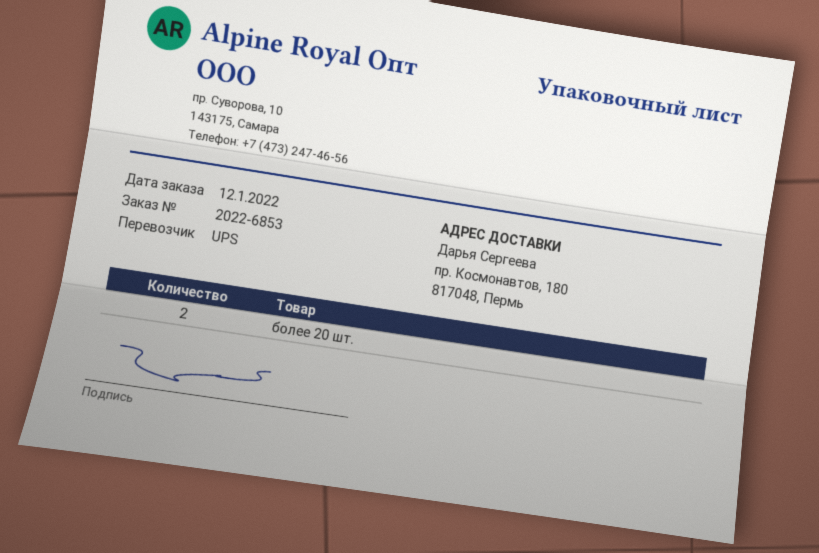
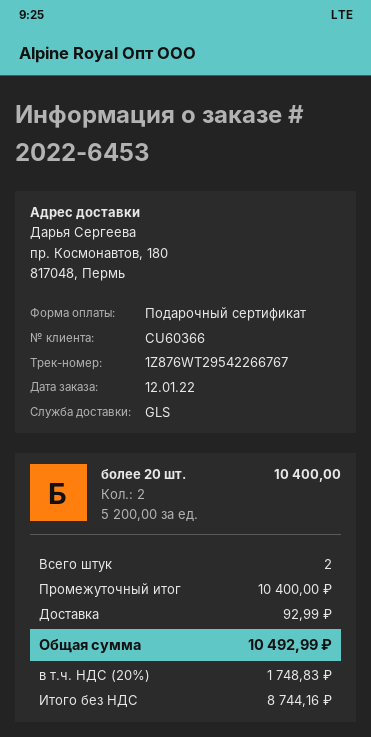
order number: 2022-6853 -> 2022-6453
shipping method: UPS -> GLS

